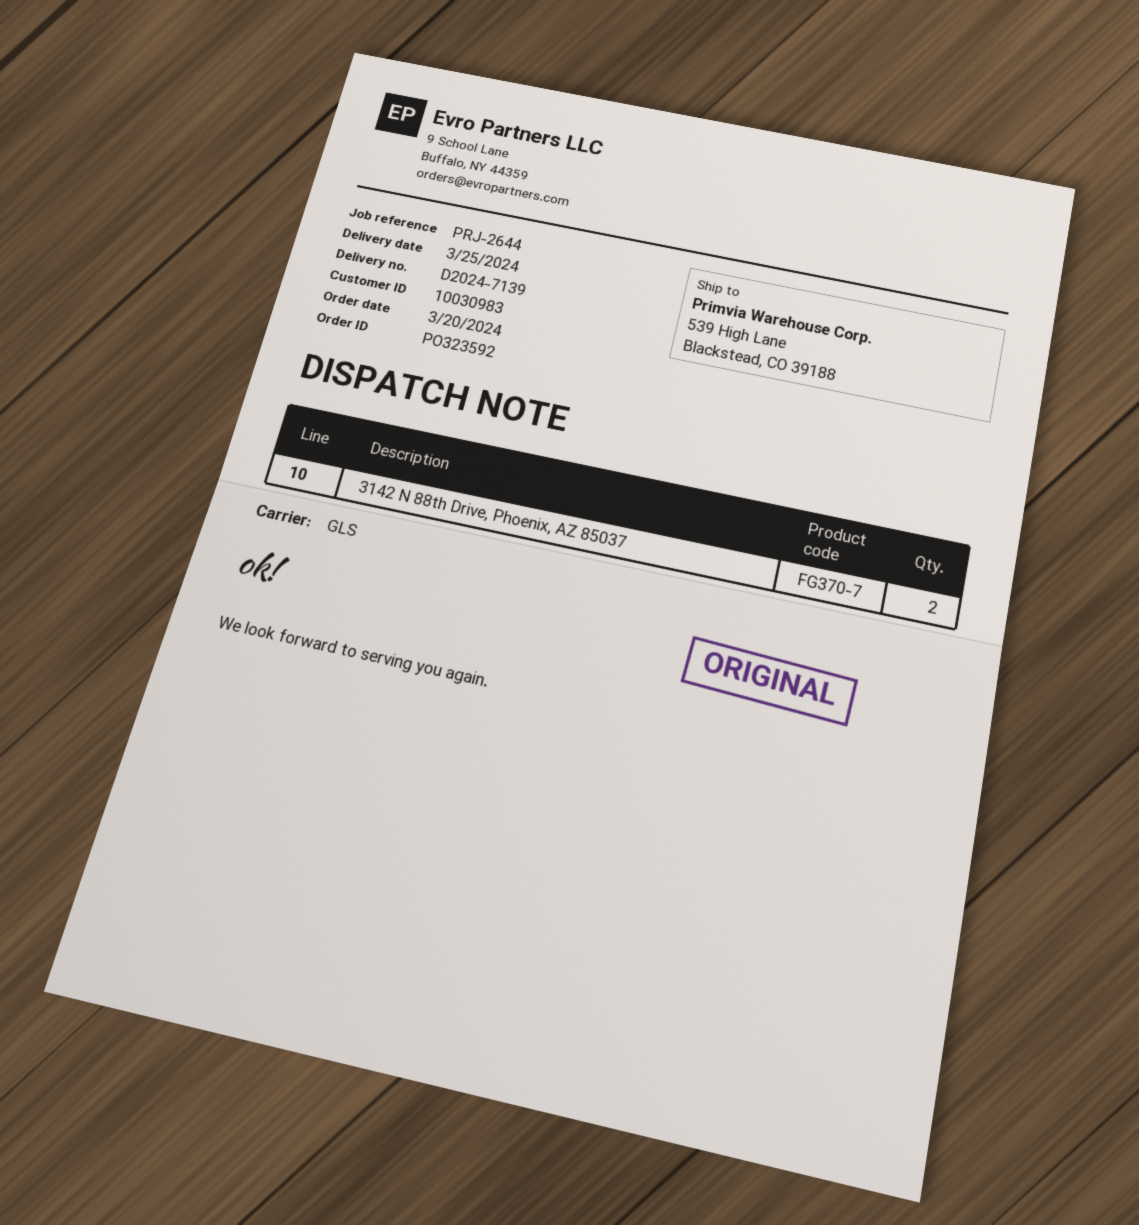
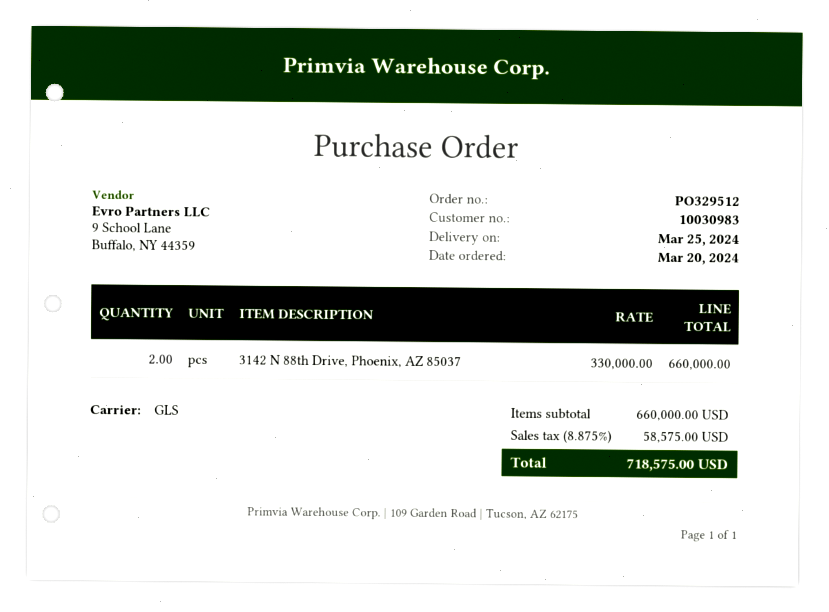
order number: PO323592 -> PO329512

